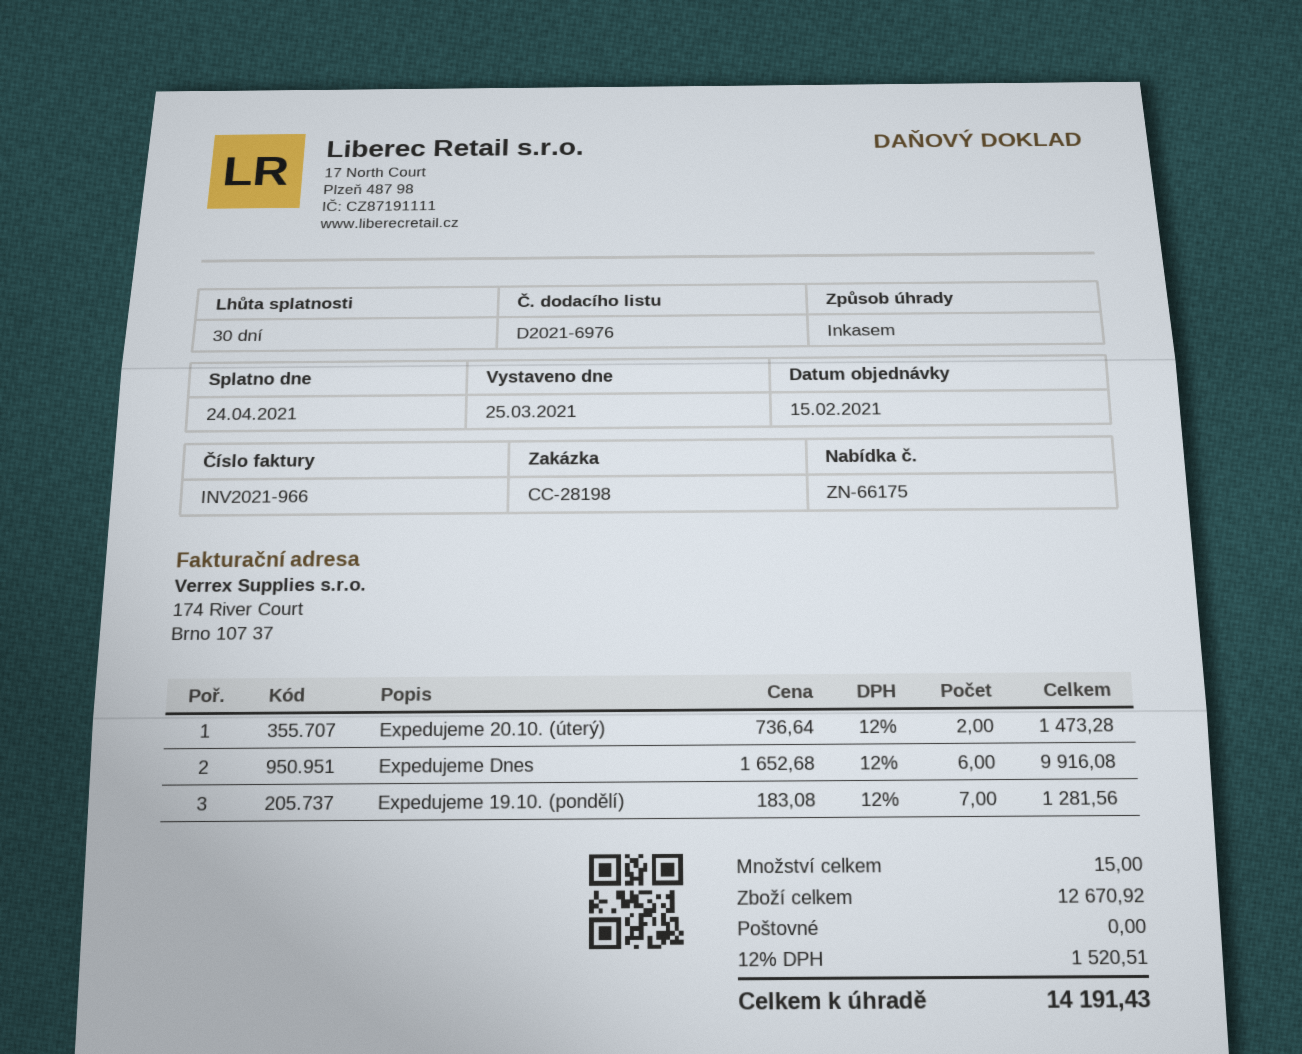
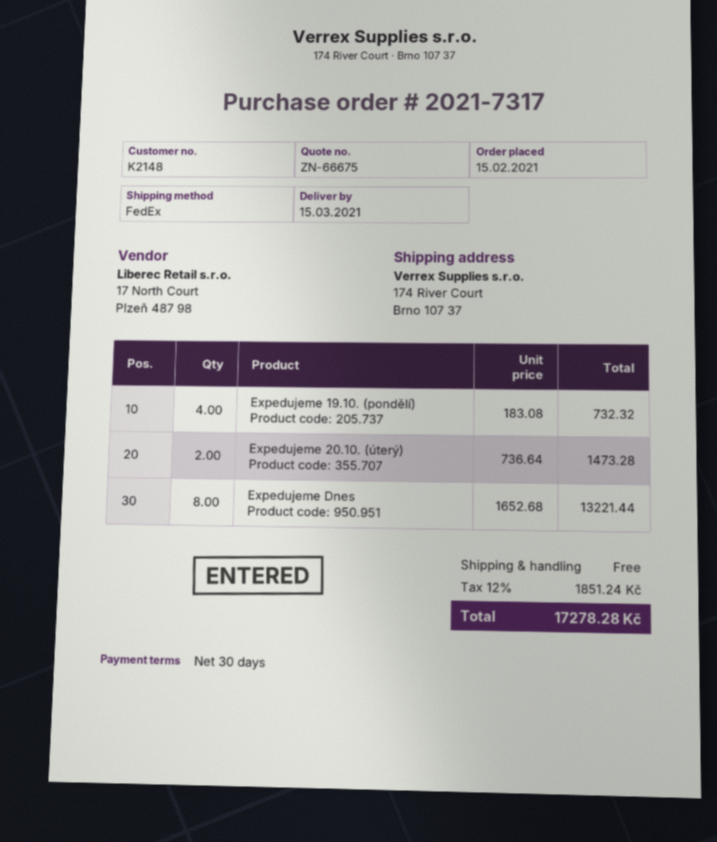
quote number: ZN-66175 -> ZN-66675
Expedujeme Dnes: 6 x 1652.68 = 9916.08 -> 8 x 1652.68 = 13221.44
Expedujeme 19.10. (pondělí): 7 x 183.08 = 1281.56 -> 4 x 183.08 = 732.32
tax: 12% = 1520.51 -> 12% = 1851.24
total: 14191.43 -> 17278.28

